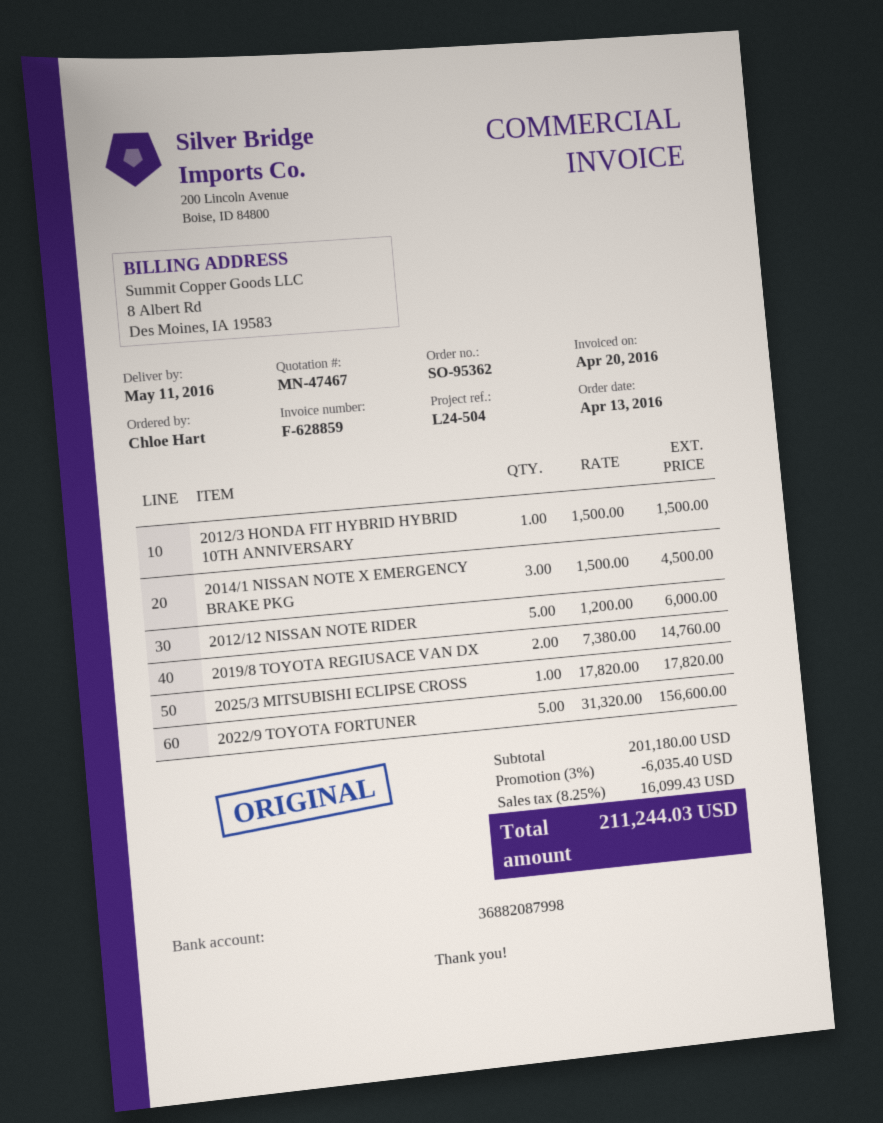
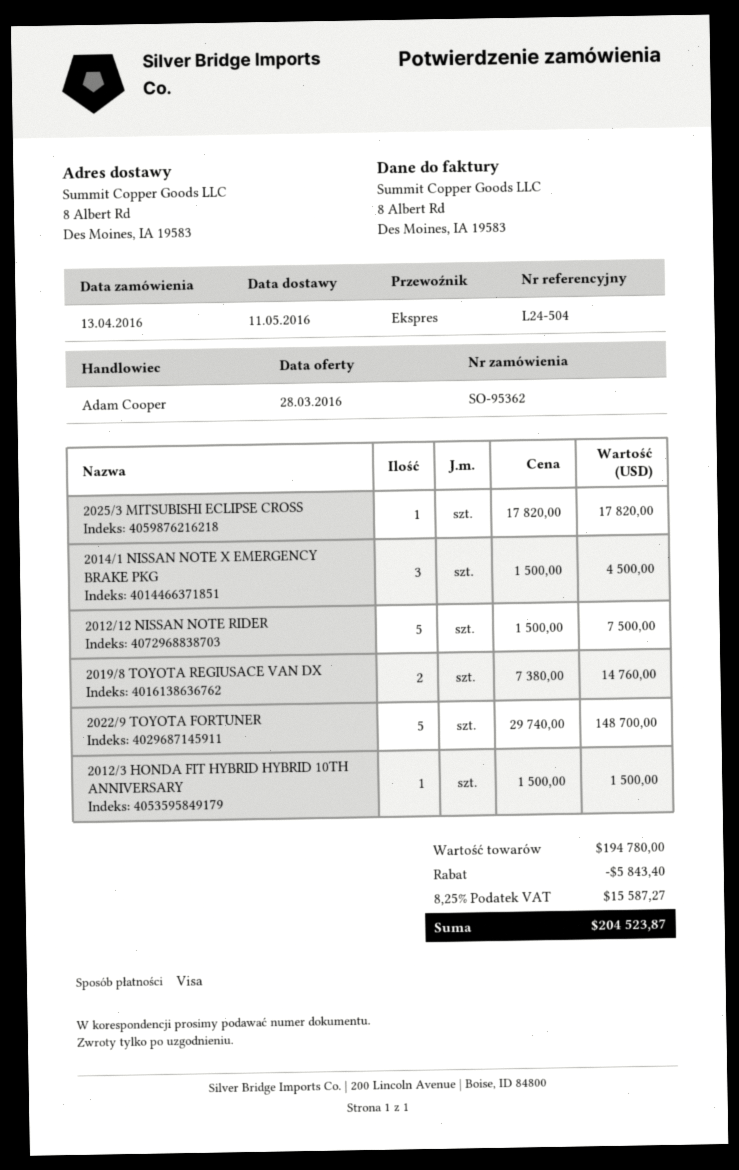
2012/12 NISSAN NOTE RIDER: 5 x 1200.00 = 6000.00 -> 5 x 1500.00 = 7500.00
2022/9 TOYOTA FORTUNER: 5 x 31320.00 = 156600.00 -> 5 x 29740.00 = 148700.00
subtotal: 201180.00 -> 194780.00
discount: 6035.40 -> 5843.40
tax: 8.25% = 16099.43 -> 8.25% = 15587.27
total: 211244.03 -> 204523.87

